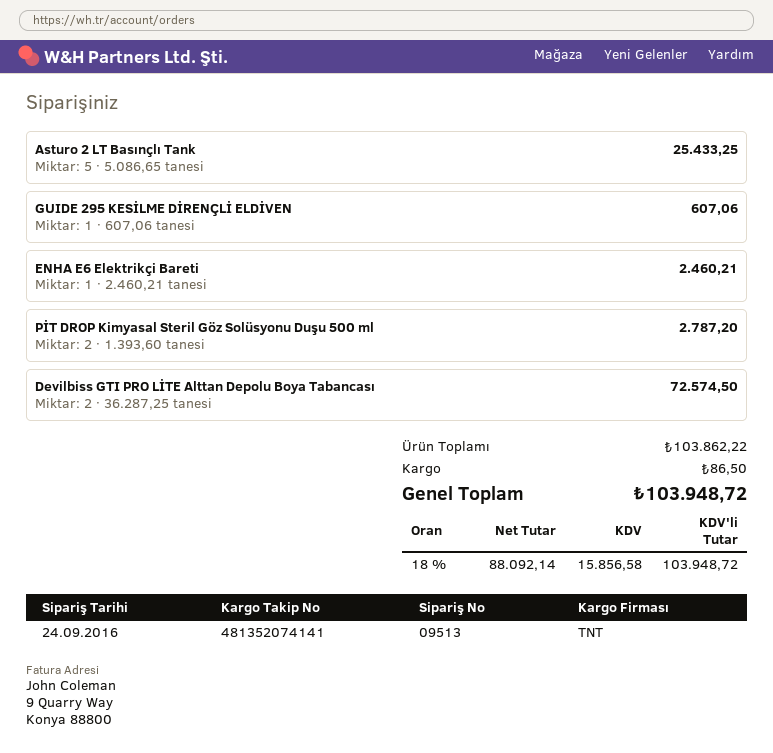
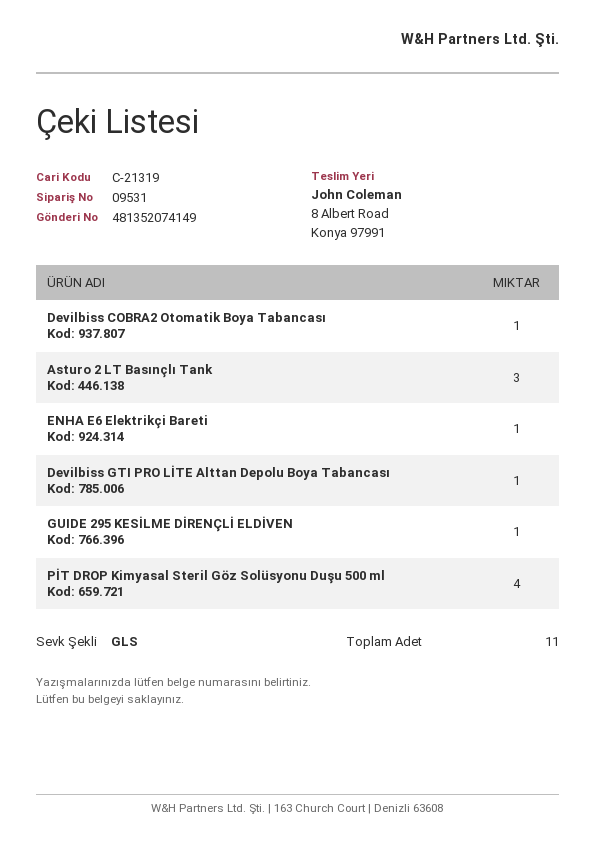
order number: 09513 -> 09531
shipping method: TNT -> GLS
tracking number: 481352074141 -> 481352074149
Asturo 2 LT Basınçlı Tank: 5 -> 3
PİT DROP Kimyasal Steril Göz Solüsyonu Duşu 500 ml: 2 -> 4
Devilbiss GTI PRO LİTE Alttan Depolu Boya Tabancası: 2 -> 1
Devilbiss COBRA2 Otomatik Boya Tabancası: none -> 1

